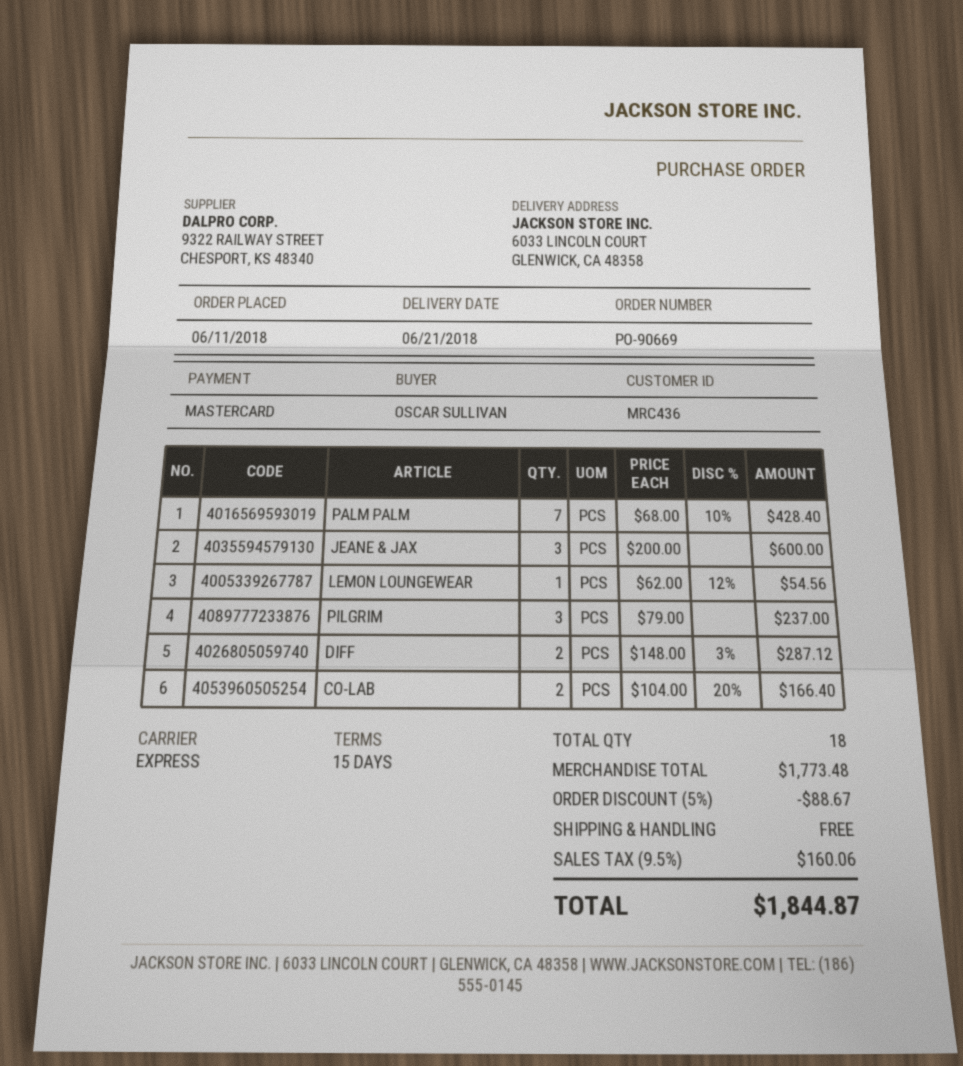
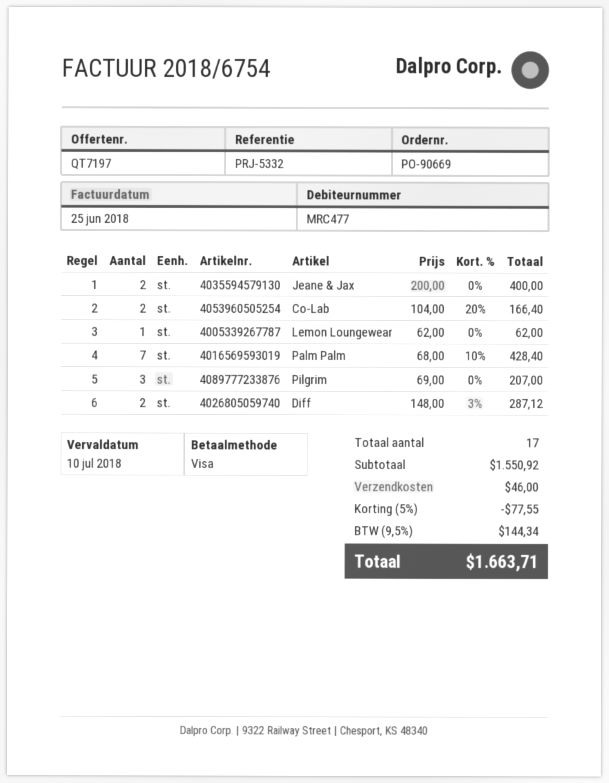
customer number: MRC436 -> MRC477
payment method: Mastercard -> Visa
JEANE & JAX: 3 x 200.00 = 600.00 -> 2 x 200.00 = 400.00
LEMON LOUNGEWEAR: 1 x 62.00 - 12% = 54.56 -> 1 x 62.00 = 62.00
PILGRIM: 3 x 79.00 = 237.00 -> 3 x 69.00 = 207.00
total quantity: 18 -> 17
subtotal: 1773.48 -> 1550.92
discount: 5% = 88.67 -> 5% = 77.55
shipping: 0.00 -> 46.00
tax: 9.5% = 160.06 -> 9.5% = 144.34
total: 1844.87 -> 1663.71

